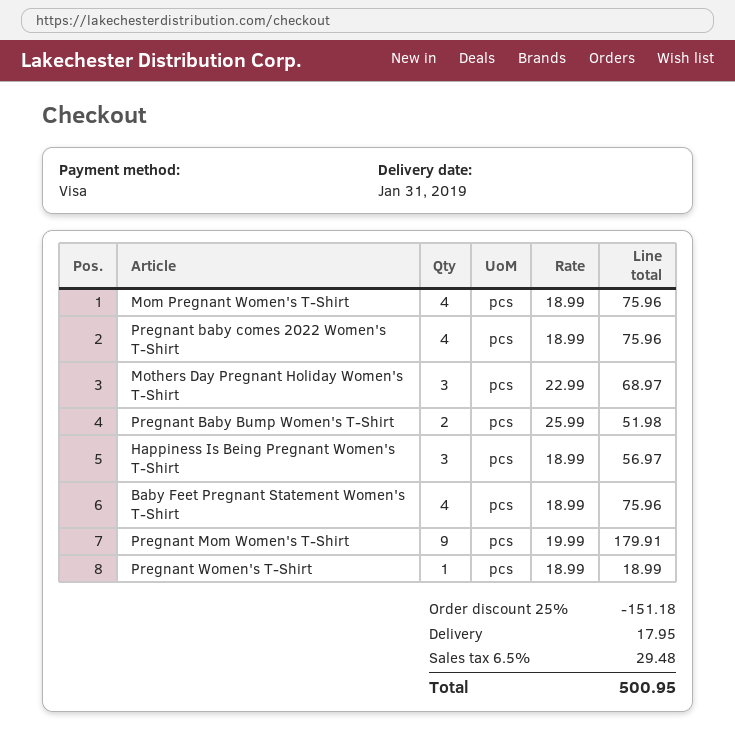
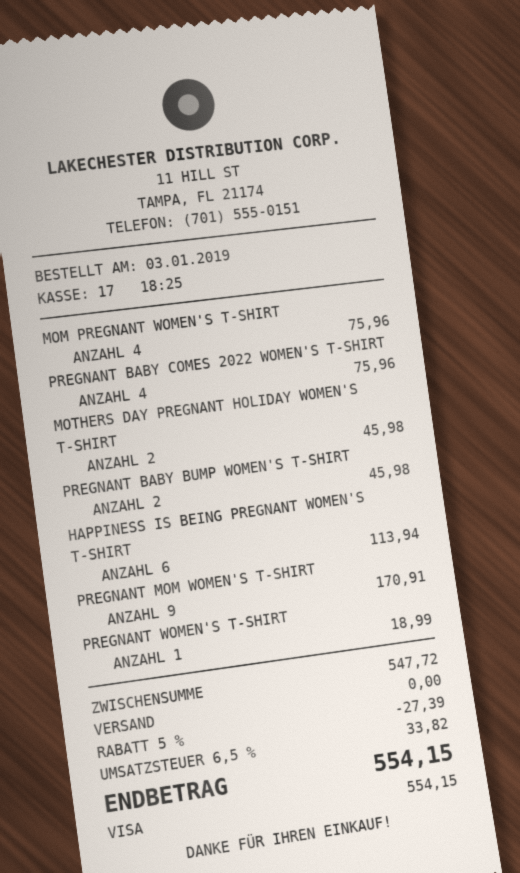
Mothers Day Pregnant Holiday Women's T-Shirt: 3 for 68.97 -> 2 for 45.98
Pregnant Baby Bump Women's T-Shirt: 2 for 51.98 -> 2 for 45.98
Happiness Is Being Pregnant Women's T-Shirt: 3 for 56.97 -> 6 for 113.94
Baby Feet Pregnant Statement Women's T-Shirt: 4 for 75.96 -> none
Pregnant Mom Women's T-Shirt: 9 for 179.91 -> 9 for 170.91
discount: 25% = 151.18 -> 5% = 27.39
shipping: 17.95 -> 0.00
tax: 6.5% = 29.48 -> 6.5% = 33.82
total: 500.95 -> 554.15

